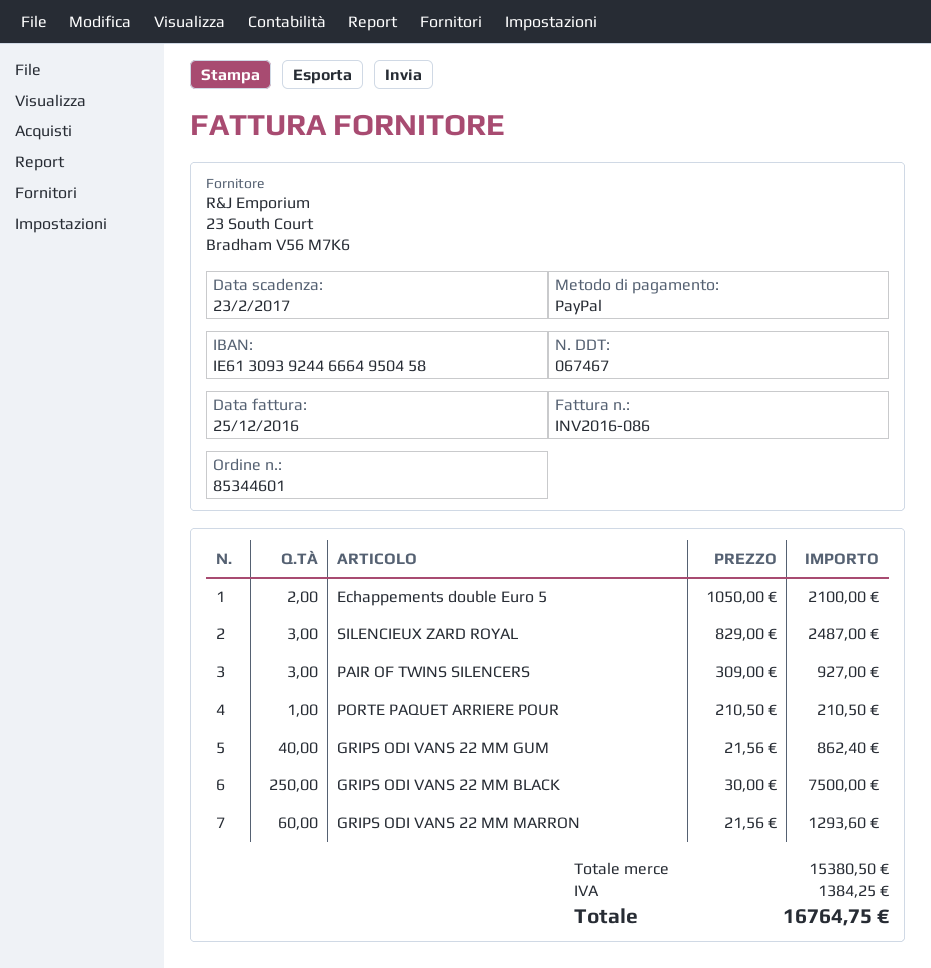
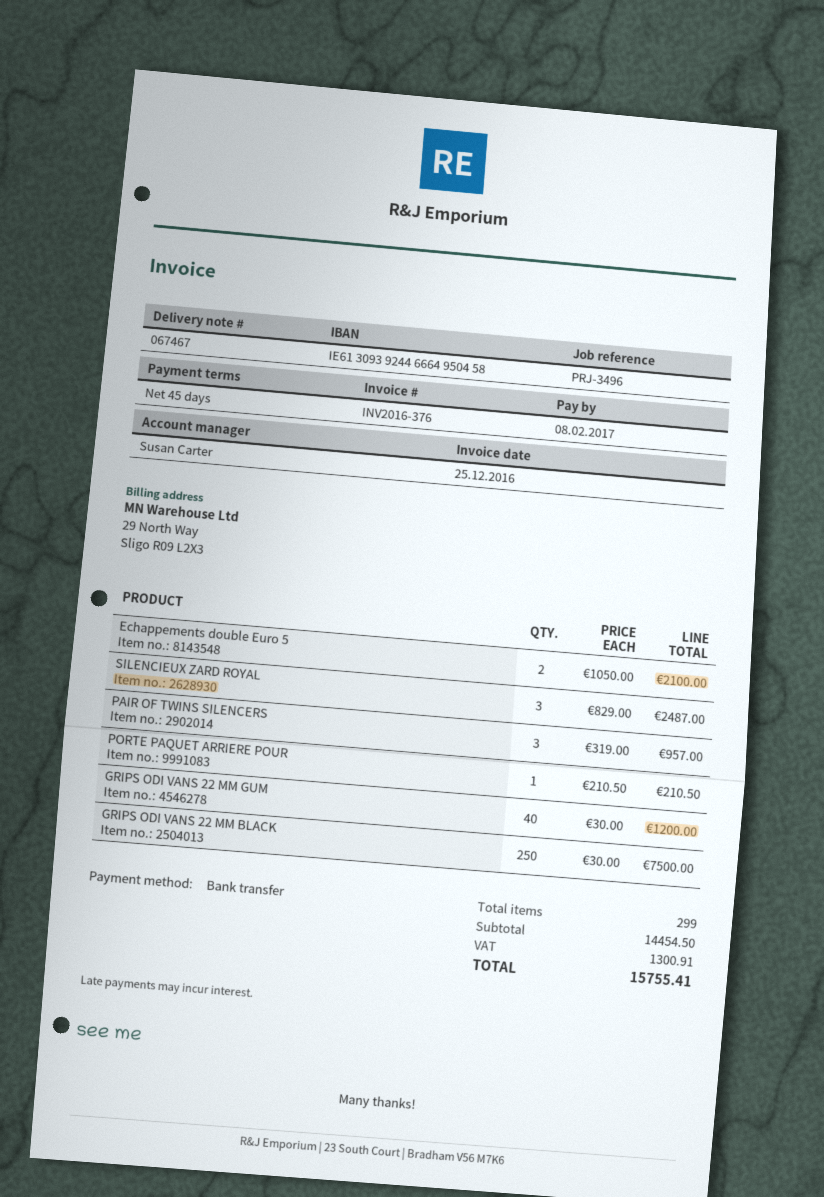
invoice number: INV2016-086 -> INV2016-376
due date: 2017-02-23 -> 2017-02-08
payment method: PayPal -> bank transfer
PAIR OF TWINS SILENCERS: 3 x 309.00 = 927.00 -> 3 x 319.00 = 957.00
GRIPS ODI VANS 22 MM GUM: 40 x 21.56 = 862.40 -> 40 x 30.00 = 1200.00
GRIPS ODI VANS 22 MM MARRON: 60 x 21.56 = 1293.60 -> none
subtotal: 15380.50 -> 14454.50
tax: 1384.25 -> 1300.91
total: 16764.75 -> 15755.41

